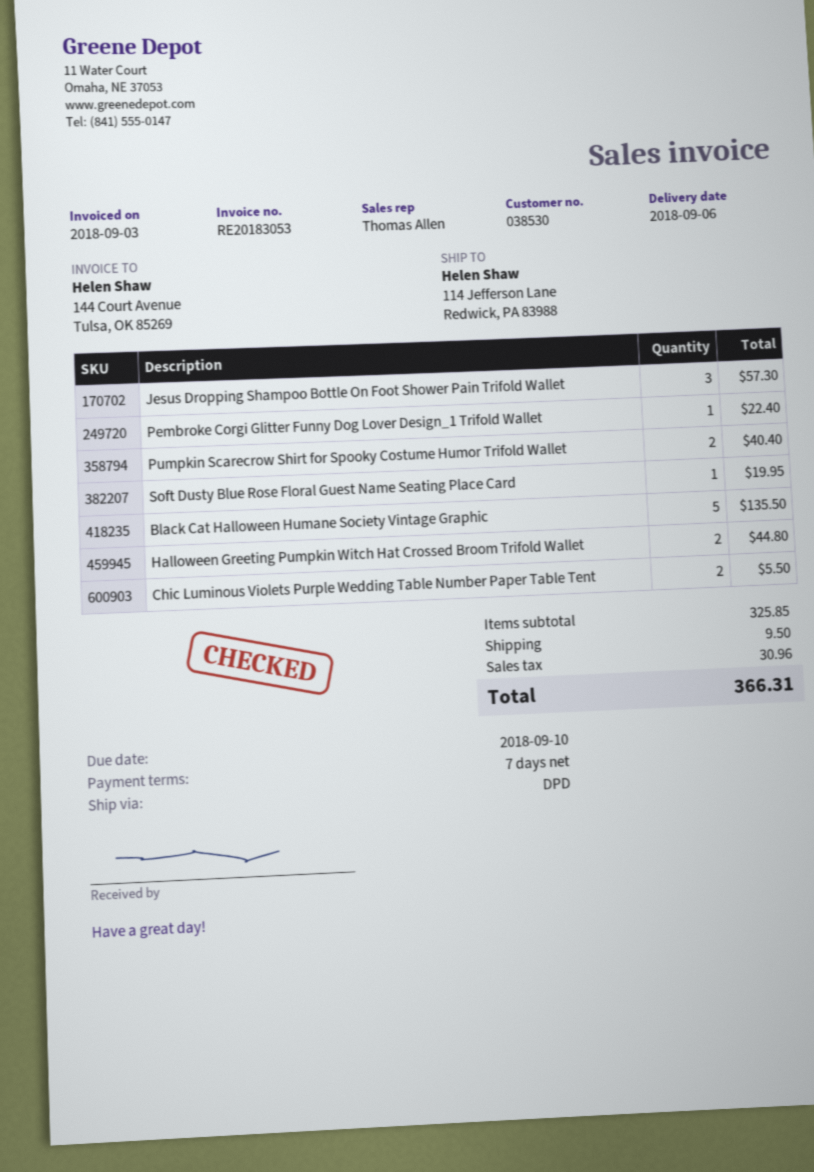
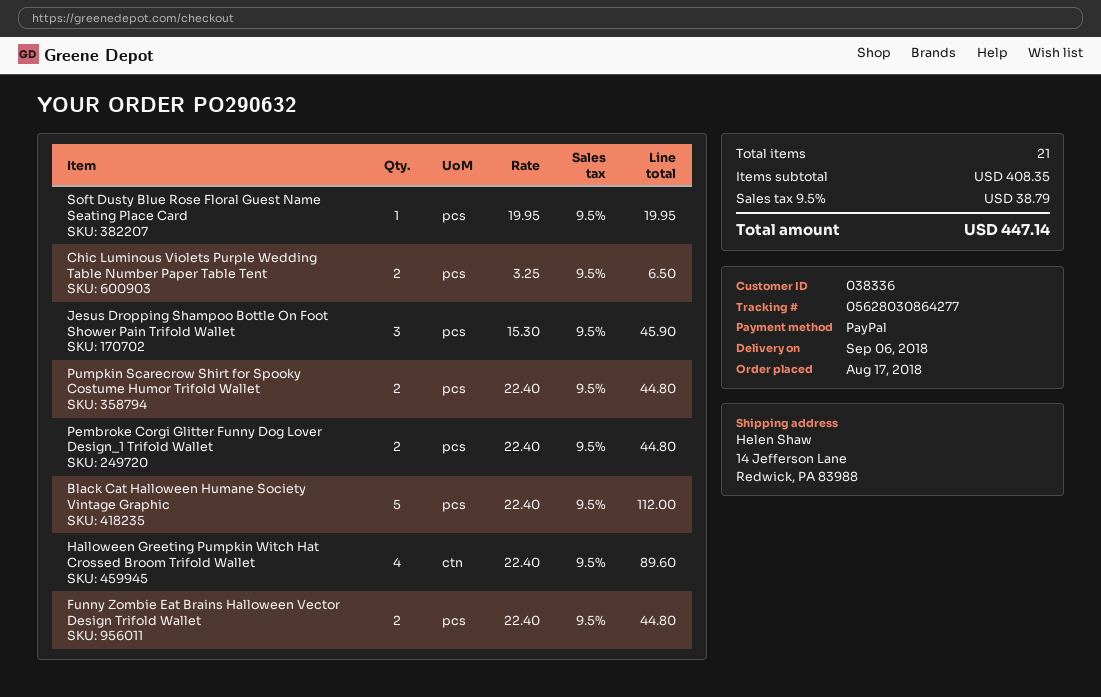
customer number: 038530 -> 038336
ship to: 114 Jefferson Lane, Redwick, PA 83988 -> 14 Jefferson Lane, Redwick, PA 83988
Jesus Dropping Shampoo Bottle On Foot Shower Pain Trifold Wallet: 3 for 57.30 -> 3 for 45.90
Pembroke Corgi Glitter Funny Dog Lover Design_1 Trifold Wallet: 1 for 22.40 -> 2 for 44.80
Pumpkin Scarecrow Shirt for Spooky Costume Humor Trifold Wallet: 2 for 40.40 -> 2 for 44.80
Black Cat Halloween Humane Society Vintage Graphic: 5 for 135.50 -> 5 for 112.00
Halloween Greeting Pumpkin Witch Hat Crossed Broom Trifold Wallet: 2 for 44.80 -> 4 for 89.60
Chic Luminous Violets Purple Wedding Table Number Paper Table Tent: 2 for 5.50 -> 2 for 6.50
Funny Zombie Eat Brains Halloween Vector Design Trifold Wallet: none -> 2 for 44.80
subtotal: 325.85 -> 408.35
shipping: 9.50 -> none
tax: 30.96 -> 38.79
total: 366.31 -> 447.14

